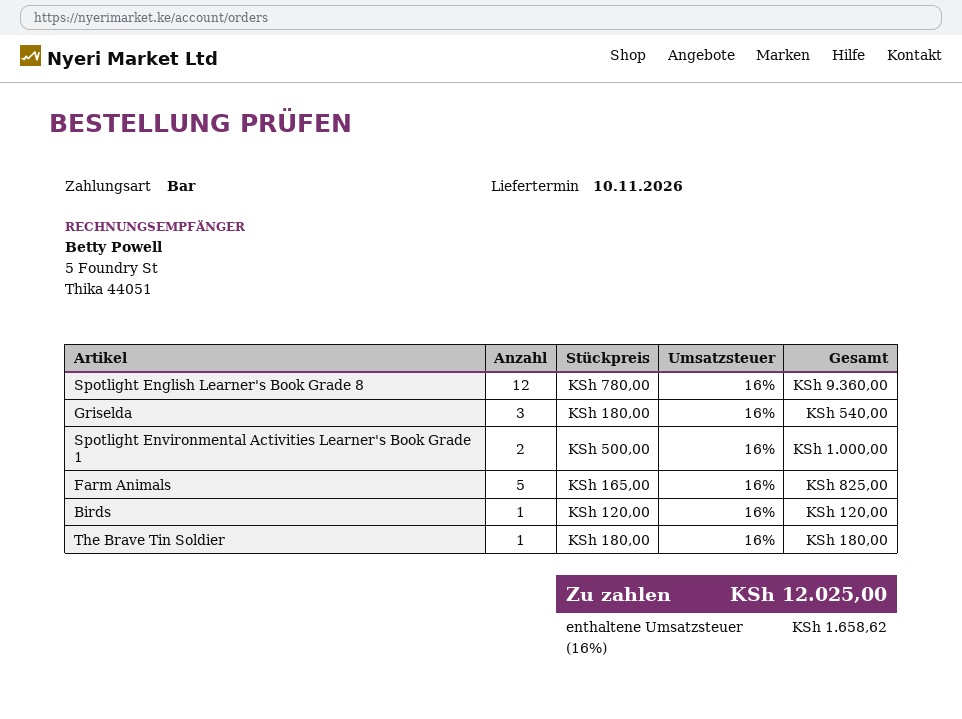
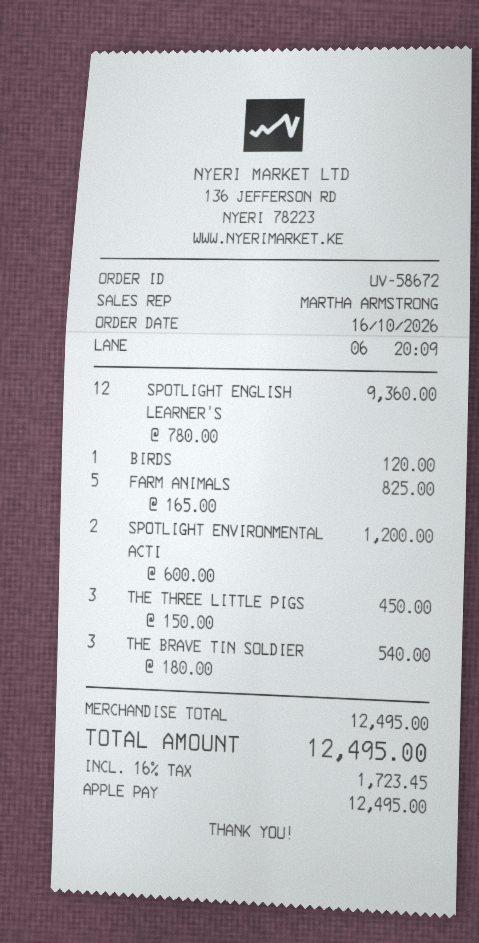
payment method: cash -> Apple Pay
Griselda: 3 x 180.00 = 540.00 -> none
Spotlight Environmental Activities Learner's Book Grade 1: 2 x 500.00 = 1000.00 -> 2 x 600.00 = 1200.00
The Brave Tin Soldier: 1 x 180.00 = 180.00 -> 3 x 180.00 = 540.00
THE THREE LITTLE PIGS: none -> 3 x 150.00 = 450.00
tax: 16% = 1658.62 -> 16% = 1723.45
total: 12025.00 -> 12495.00

